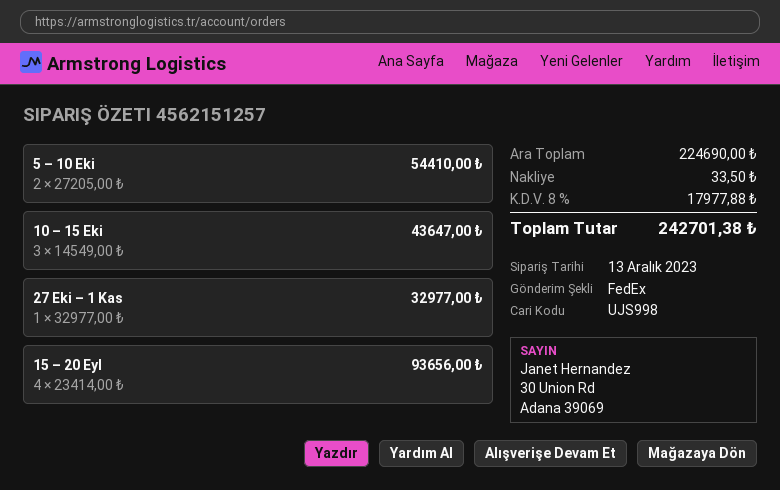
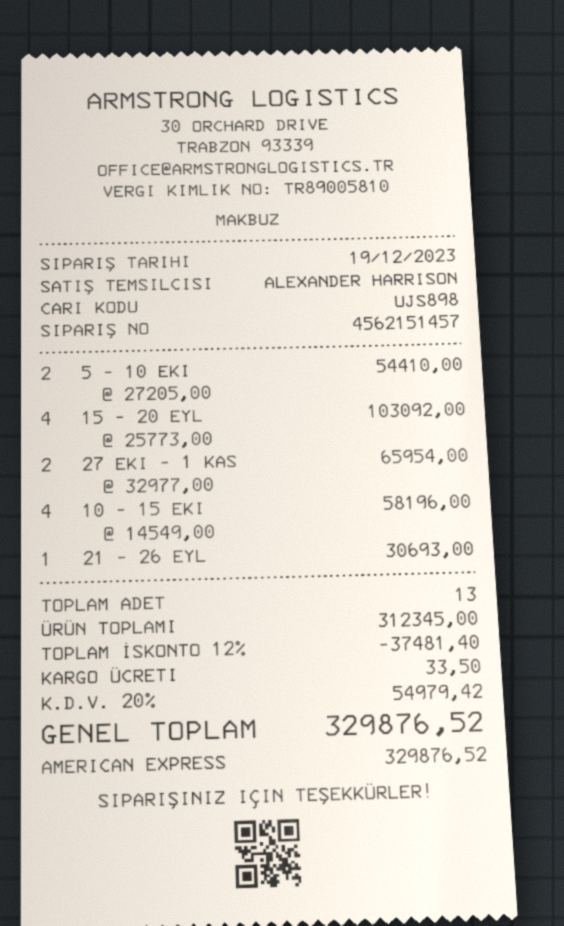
order number: 4562151257 -> 4562151457
order date: 2023-12-13 -> 2023-12-19
customer number: UJS998 -> UJS898
10 – 15 Eki: 3 x 14549.00 = 43647.00 -> 4 x 14549.00 = 58196.00
27 Eki – 1 Kas: 1 x 32977.00 = 32977.00 -> 2 x 32977.00 = 65954.00
15 – 20 Eyl: 4 x 23414.00 = 93656.00 -> 4 x 25773.00 = 103092.00
21 – 26 EYL: none -> 1 x 30693.00 = 30693.00
subtotal: 224690.00 -> 312345.00
discount: none -> 12% = 37481.40
tax: 8% = 17977.88 -> 20% = 54979.42
total: 242701.38 -> 329876.52

